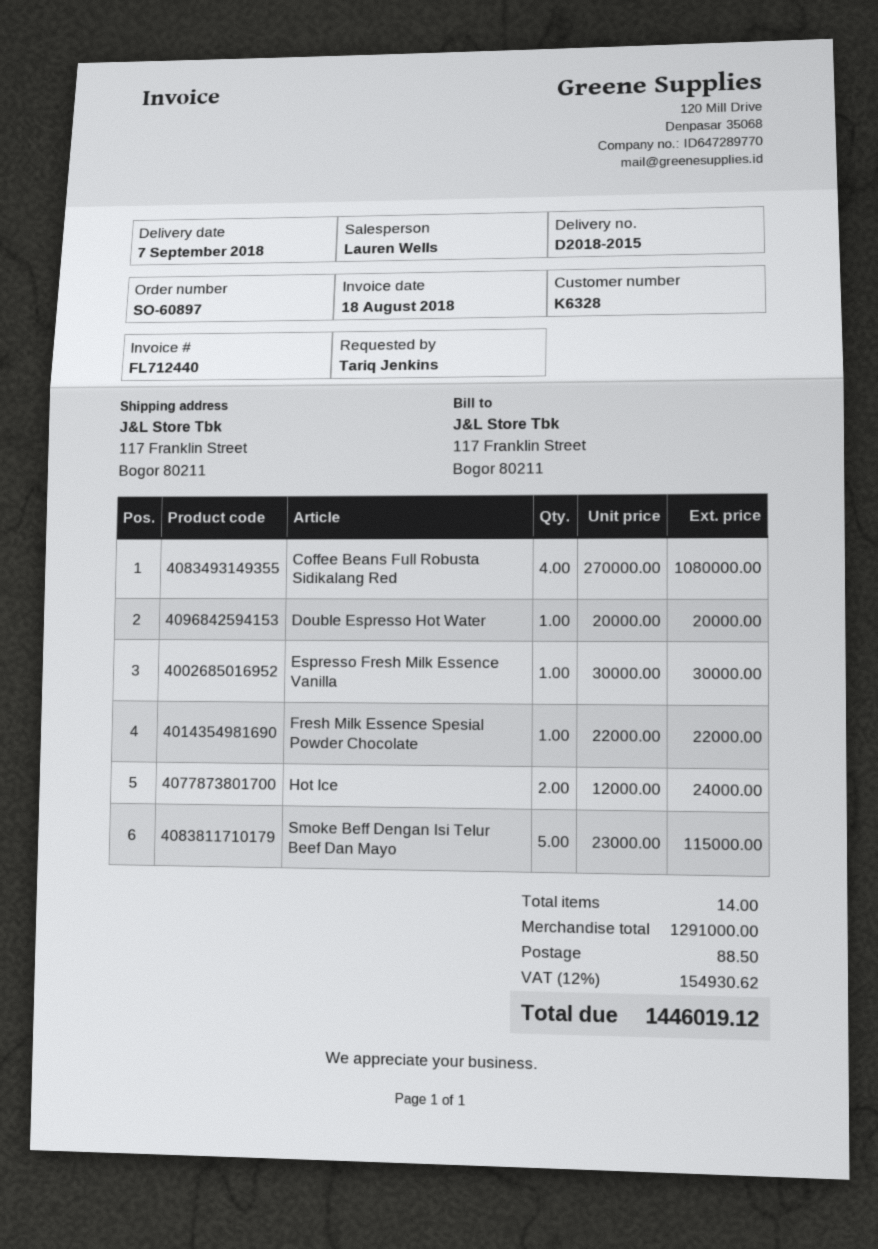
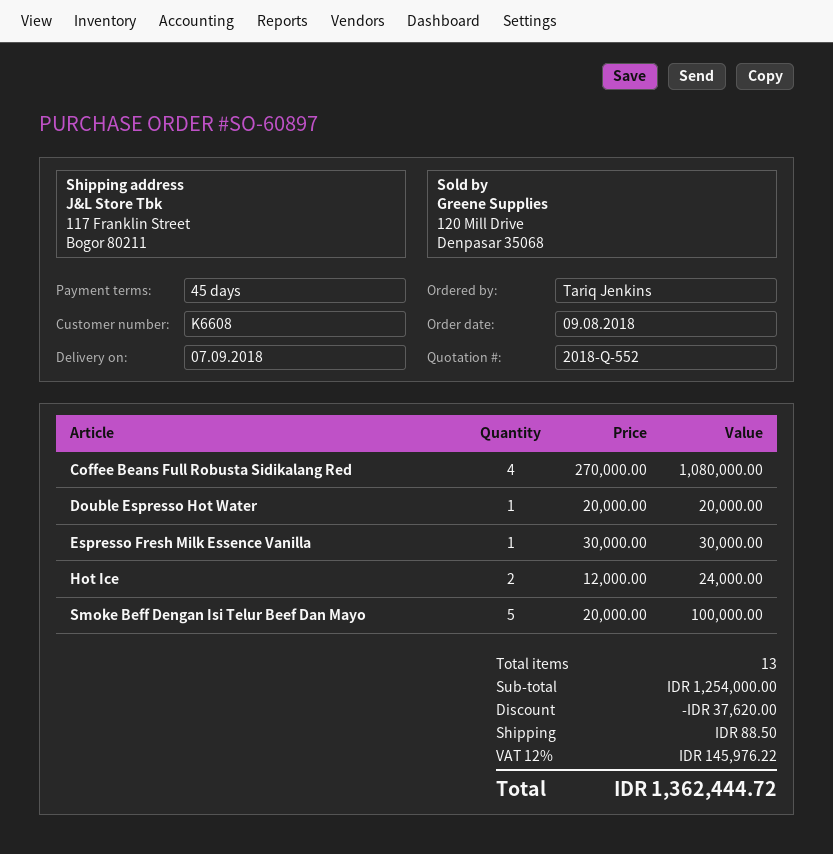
customer number: K6328 -> K6608
Fresh Milk Essence Spesial Powder Chocolate: 1 x 22000.00 = 22000.00 -> none
Smoke Beff Dengan Isi Telur Beef Dan Mayo: 5 x 23000.00 = 115000.00 -> 5 x 20000.00 = 100000.00
total quantity: 14 -> 13
subtotal: 1291000.00 -> 1254000.00
discount: none -> 37620.00
tax: 12% = 154930.62 -> 12% = 145976.22
total: 1446019.12 -> 1362444.72

